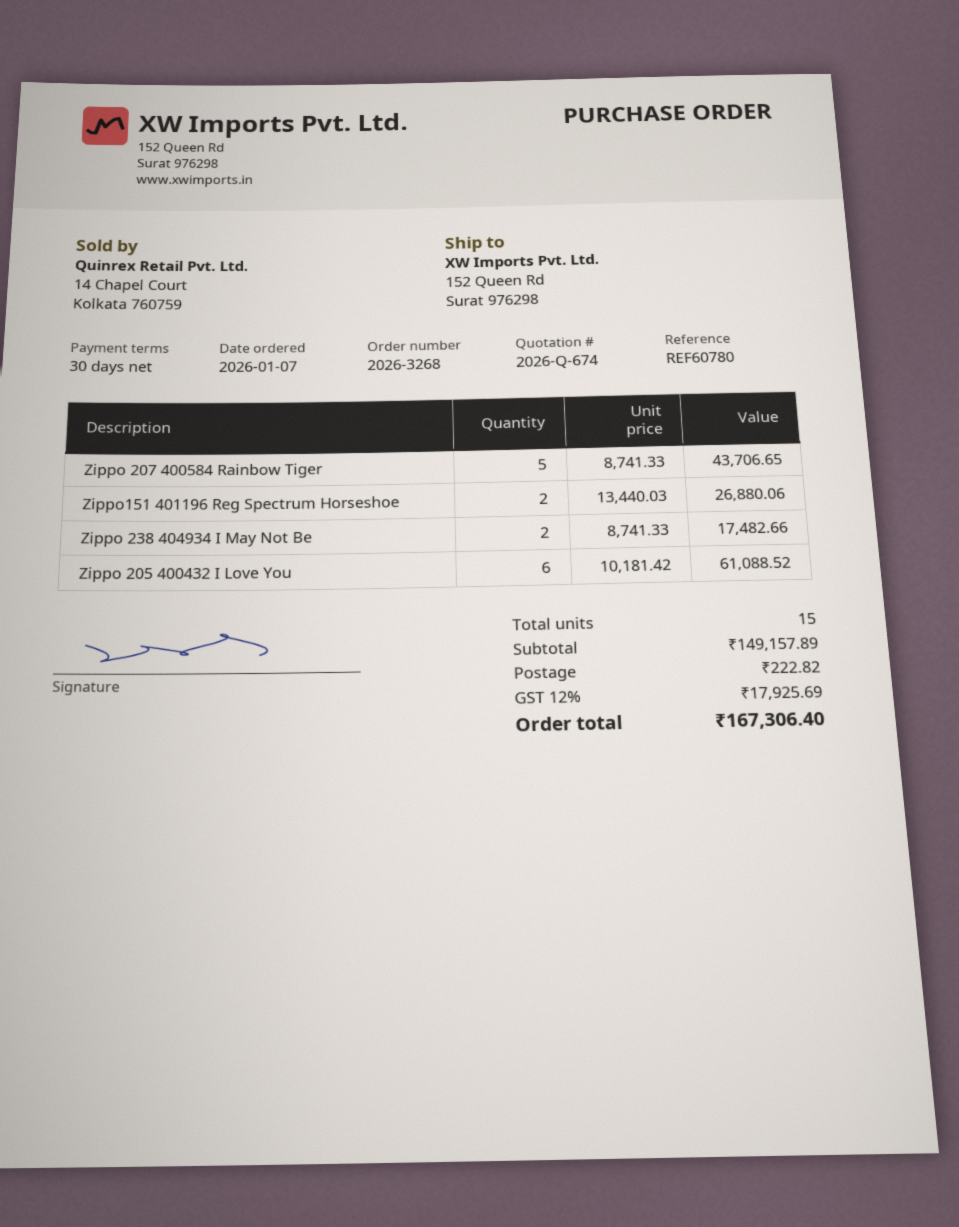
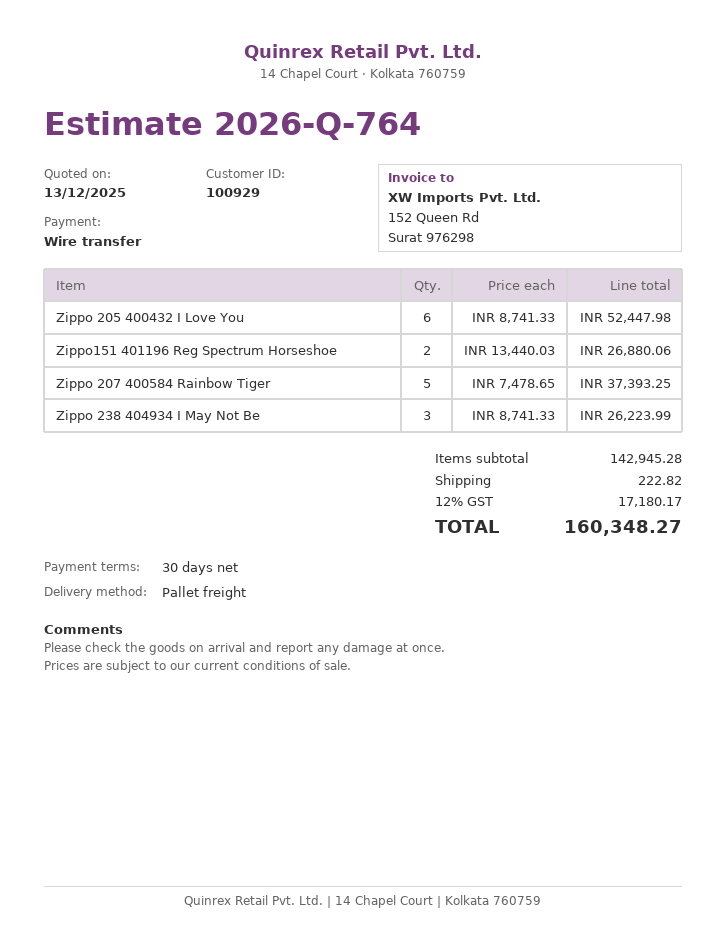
quote number: 2026-Q-674 -> 2026-Q-764
Zippo 207 400584 Rainbow Tiger: 5 x 8741.33 = 43706.65 -> 5 x 7478.65 = 37393.25
Zippo 238 404934 I May Not Be: 2 x 8741.33 = 17482.66 -> 3 x 8741.33 = 26223.99
Zippo 205 400432 I Love You: 6 x 10181.42 = 61088.52 -> 6 x 8741.33 = 52447.98
subtotal: 149157.89 -> 142945.28
tax: 12% = 17925.69 -> 12% = 17180.17
total: 167306.40 -> 160348.27

